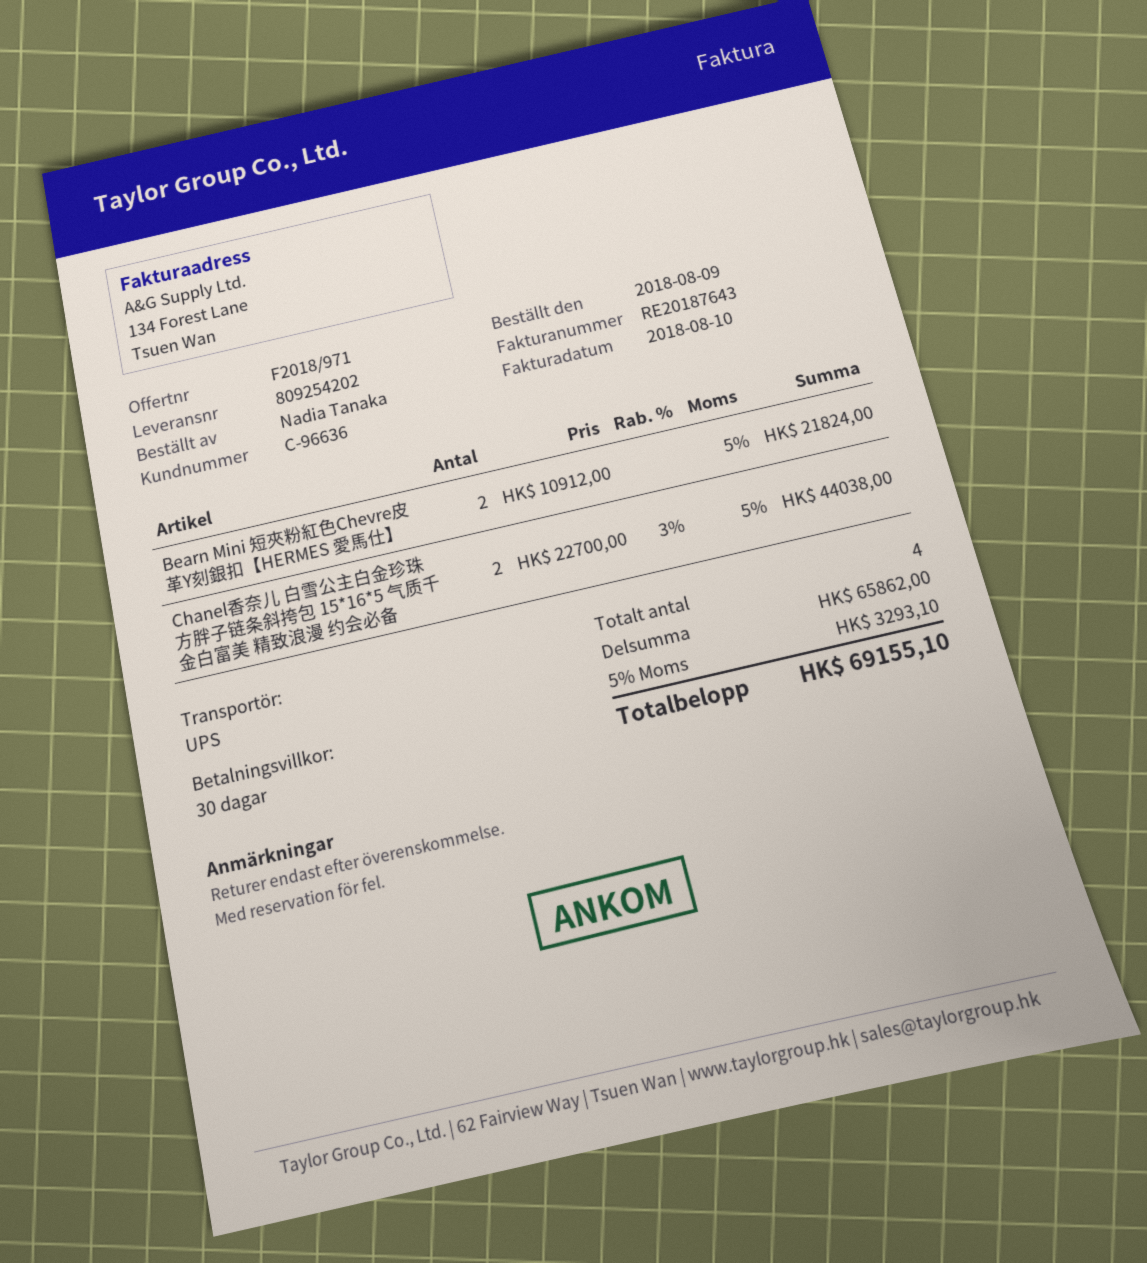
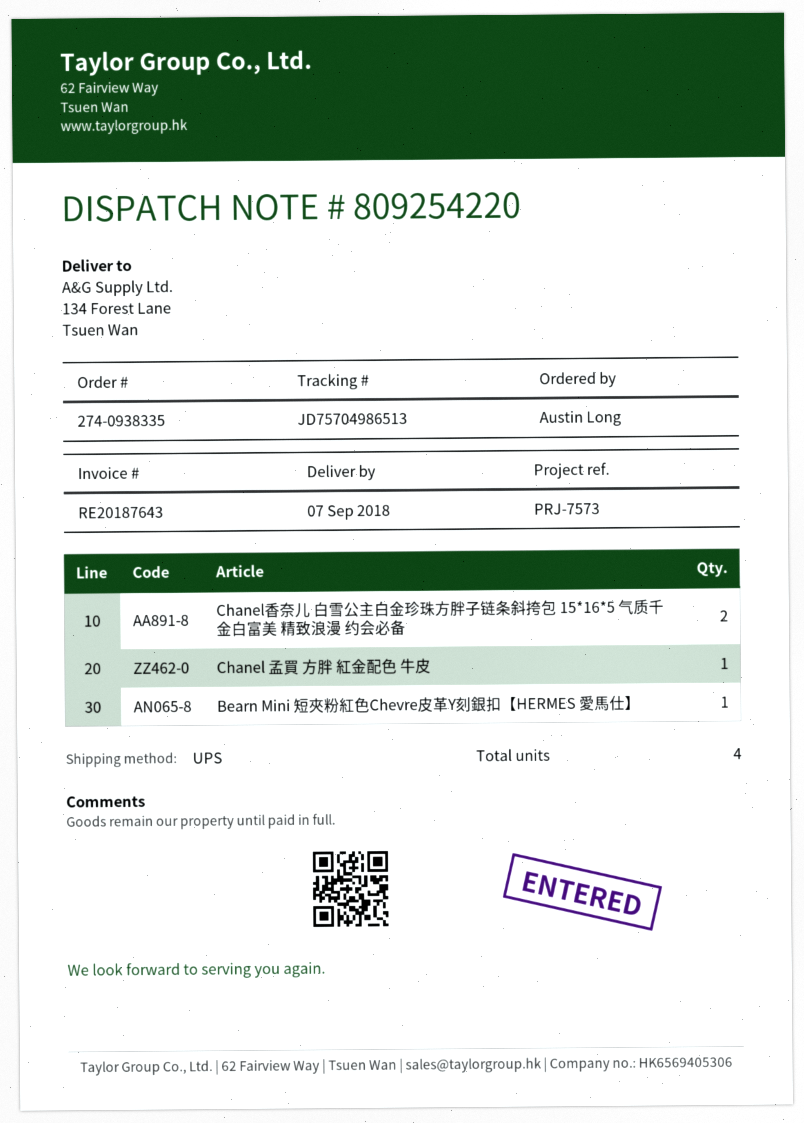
delivery note number: 809254202 -> 809254220
ordered by: Nadia Tanaka -> Austin Long
Bearn Mini 短夾粉紅色Chevre皮革Y刻銀扣【HERMES 愛馬仕】: 2 -> 1
Chanel 孟買 方胖 紅金配色 牛皮: none -> 1

